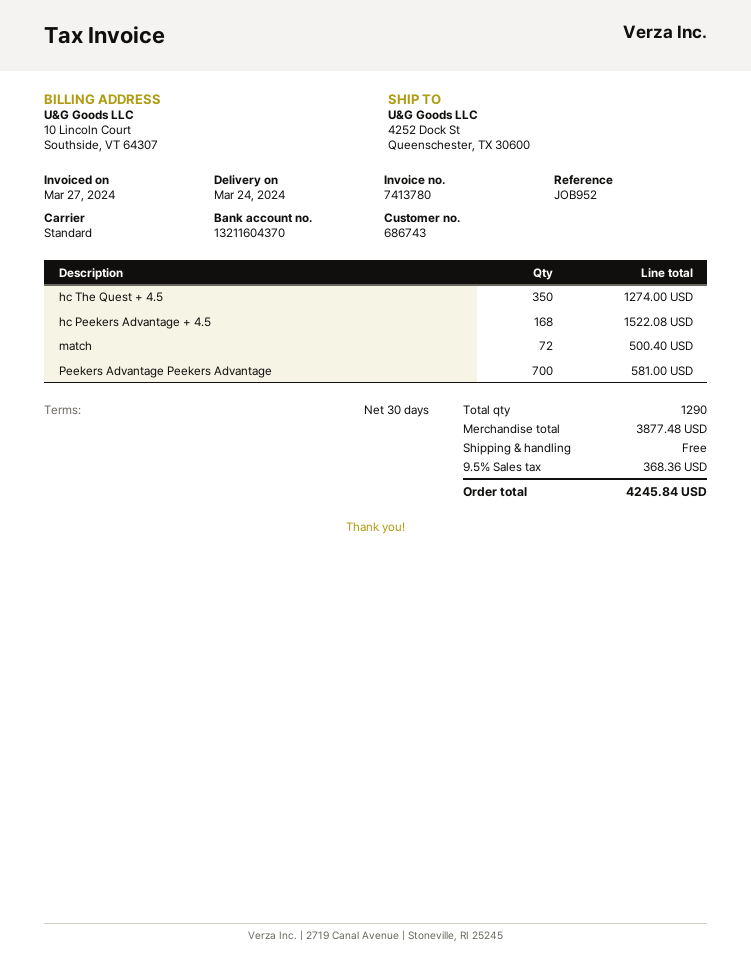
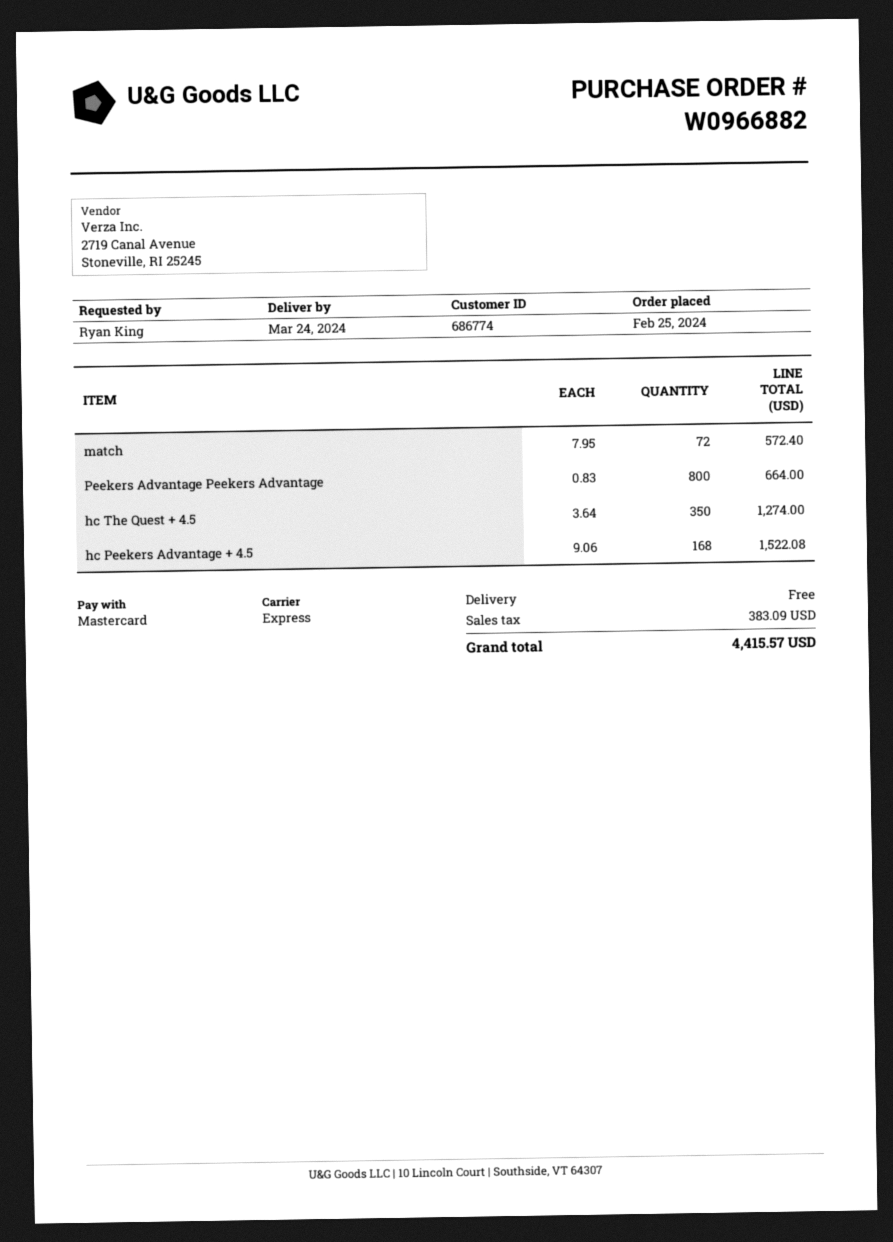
customer number: 686743 -> 686774
shipping method: standard -> express
match: 72 for 500.40 -> 72 for 572.40
Peekers Advantage Peekers Advantage: 700 for 581.00 -> 800 for 664.00
tax: 368.36 -> 383.09
total: 4245.84 -> 4415.57

